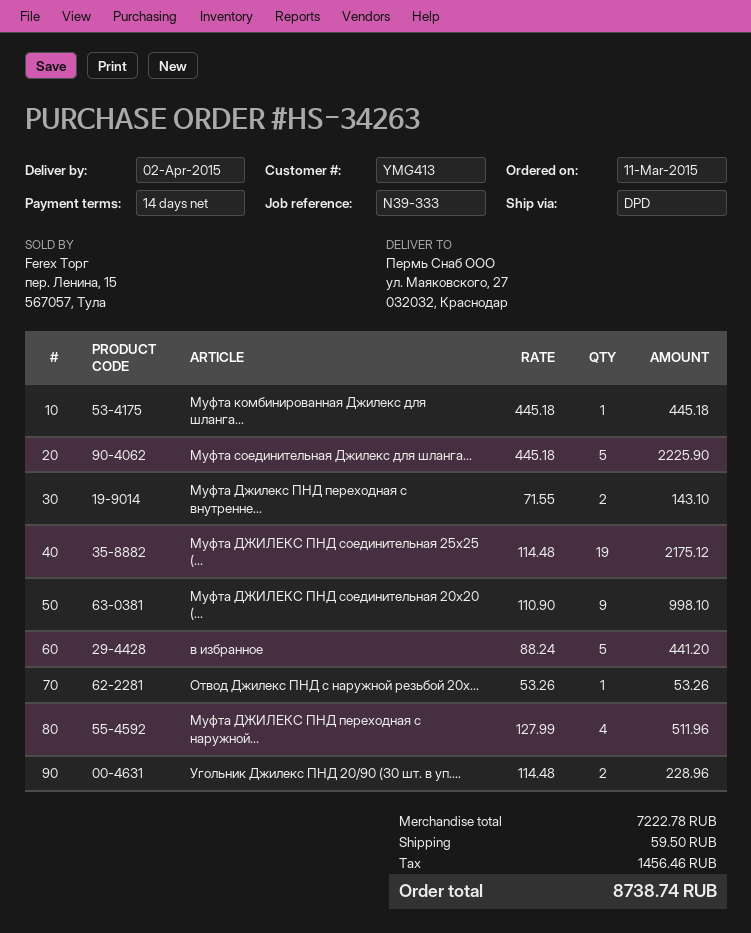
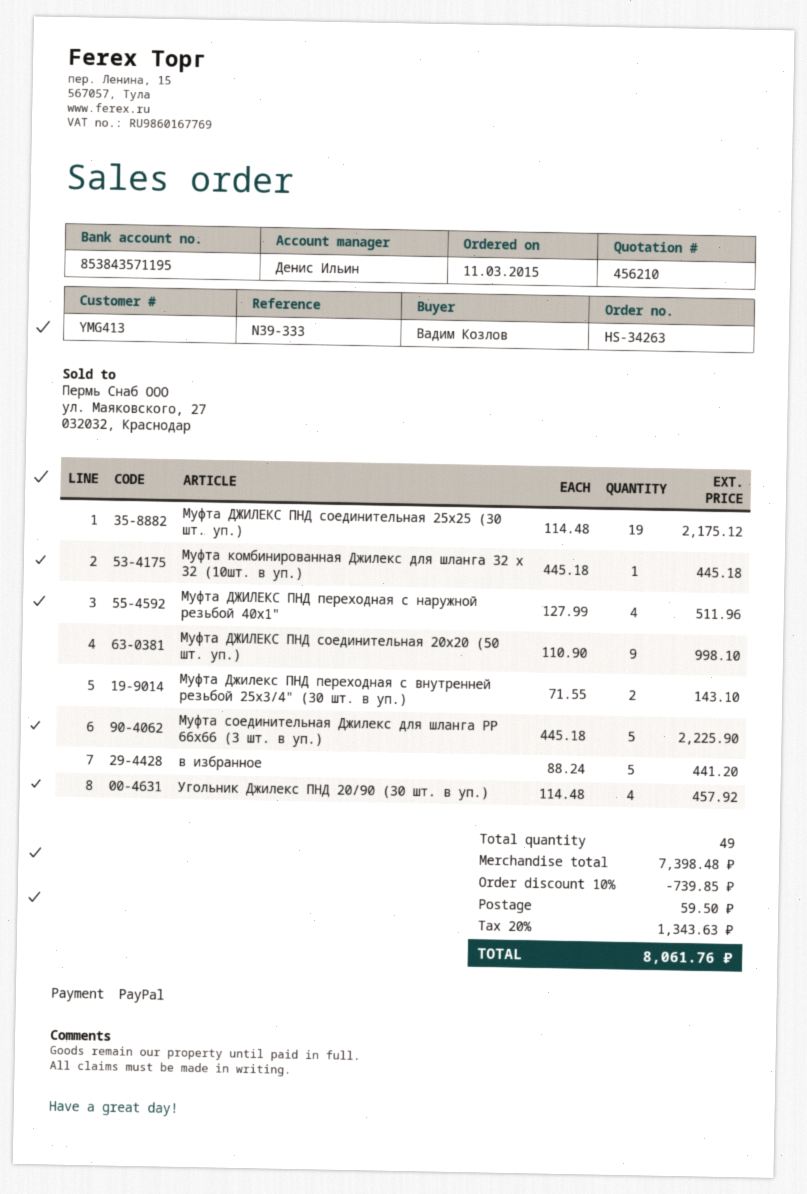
Отвод Джилекс ПНД с наружной резьбой 20х...: 1 x 53.26 = 53.26 -> none
Угольник Джилекс ПНД 20/90 (30 шт. в уп....: 2 x 114.48 = 228.96 -> 4 x 114.48 = 457.92
subtotal: 7222.78 -> 7398.48
discount: none -> 10% = 739.85
tax: 1456.46 -> 1343.63
total: 8738.74 -> 8061.76

